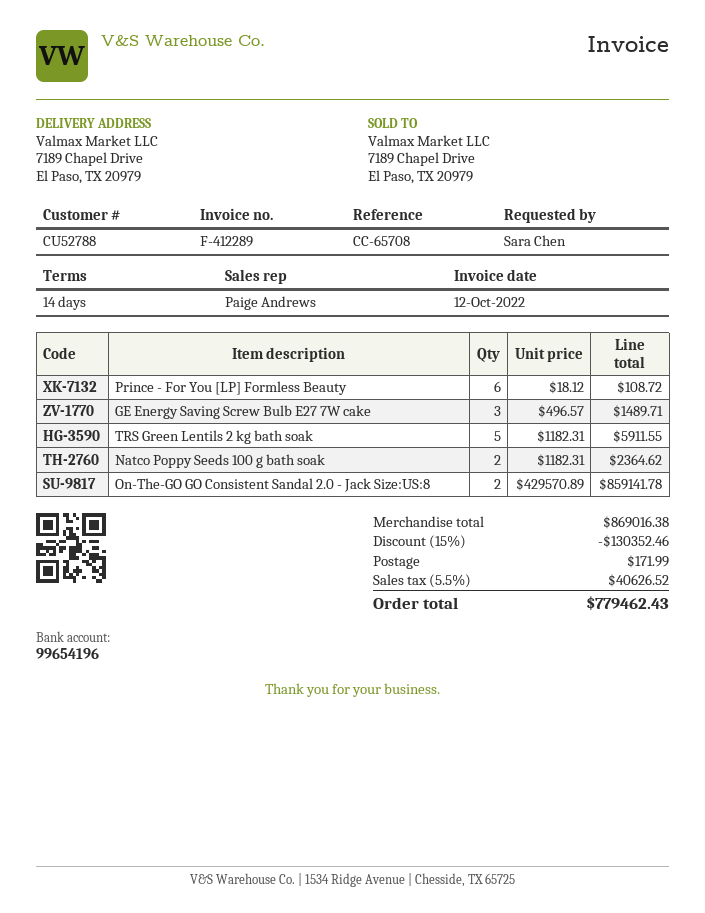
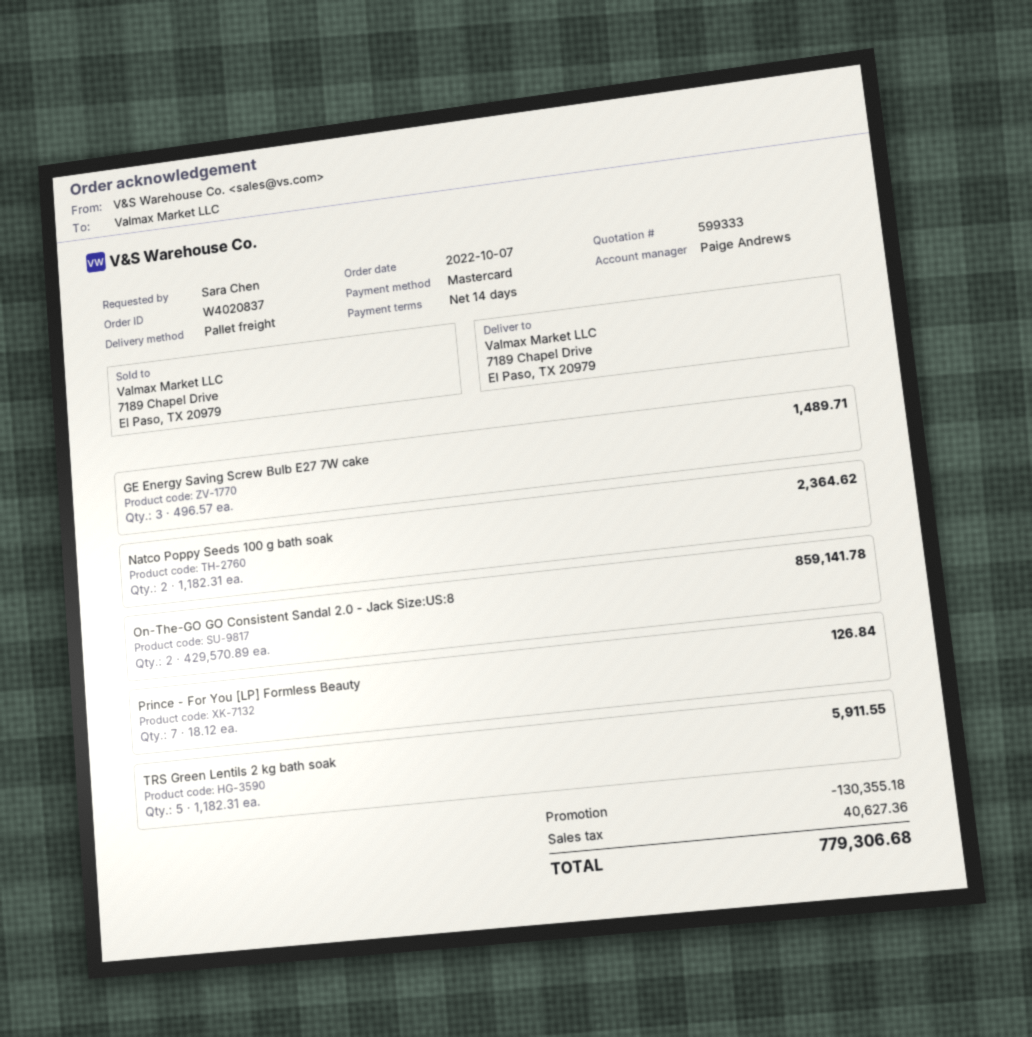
Prince - For You [LP] Formless Beauty: 6 x 18.12 = 108.72 -> 7 x 18.12 = 126.84
discount: 130352.46 -> 130355.18
shipping: 171.99 -> none
tax: 40626.52 -> 40627.36
total: 779462.43 -> 779306.68

